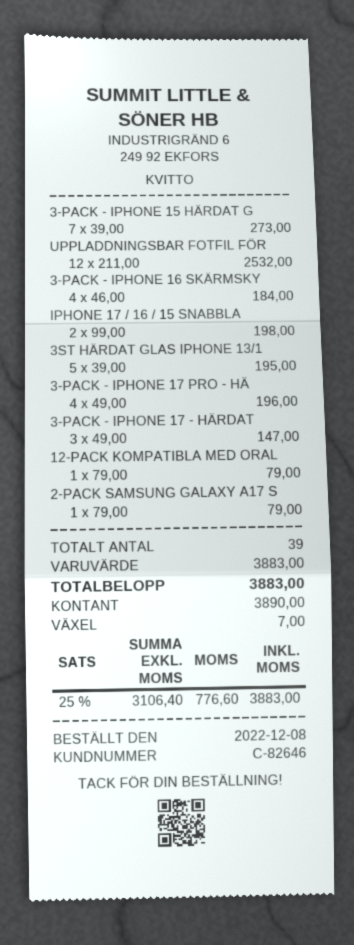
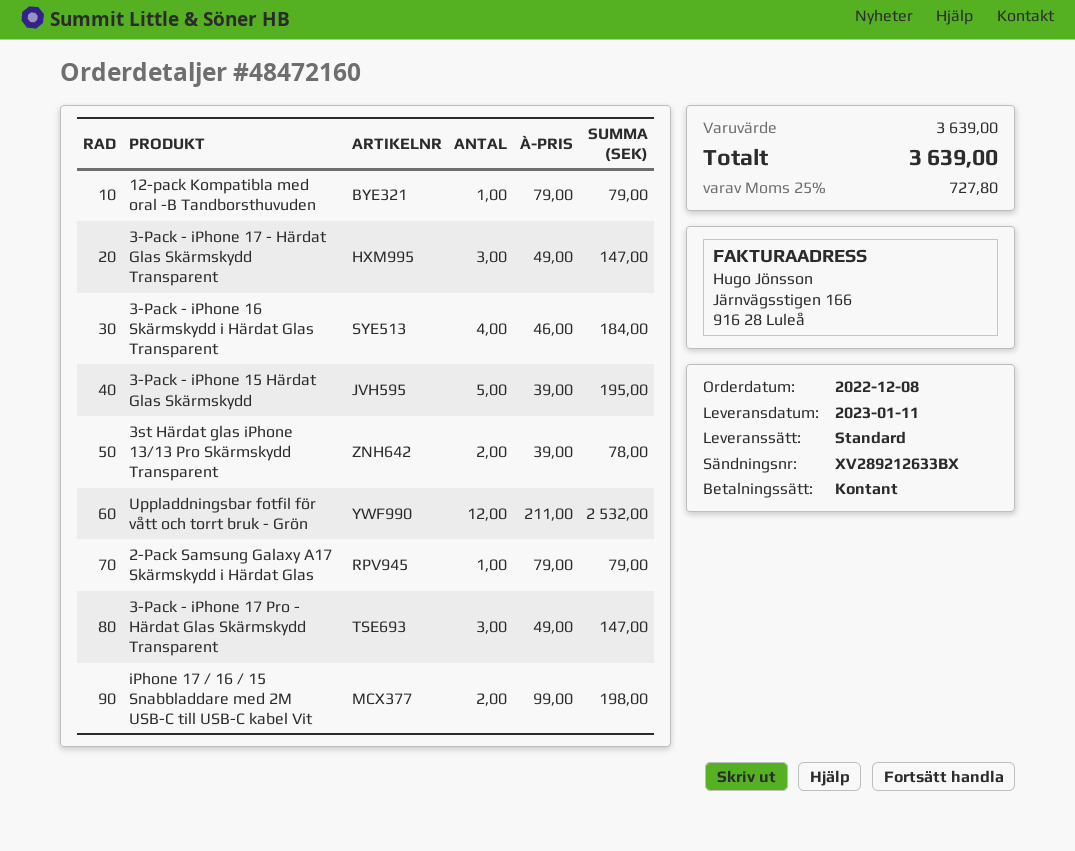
3-PACK - IPHONE 15 HÄRDAT G: 7 x 39.00 = 273.00 -> 5 x 39.00 = 195.00
3ST HÄRDAT GLAS IPHONE 13/1: 5 x 39.00 = 195.00 -> 2 x 39.00 = 78.00
3-PACK - IPHONE 17 PRO - HÄ: 4 x 49.00 = 196.00 -> 3 x 49.00 = 147.00
subtotal: 3883.00 -> 3639.00
tax: 25% = 776.60 -> 25% = 727.80
total: 3883.00 -> 3639.00

